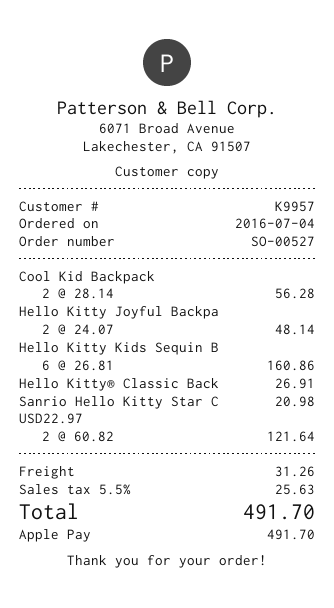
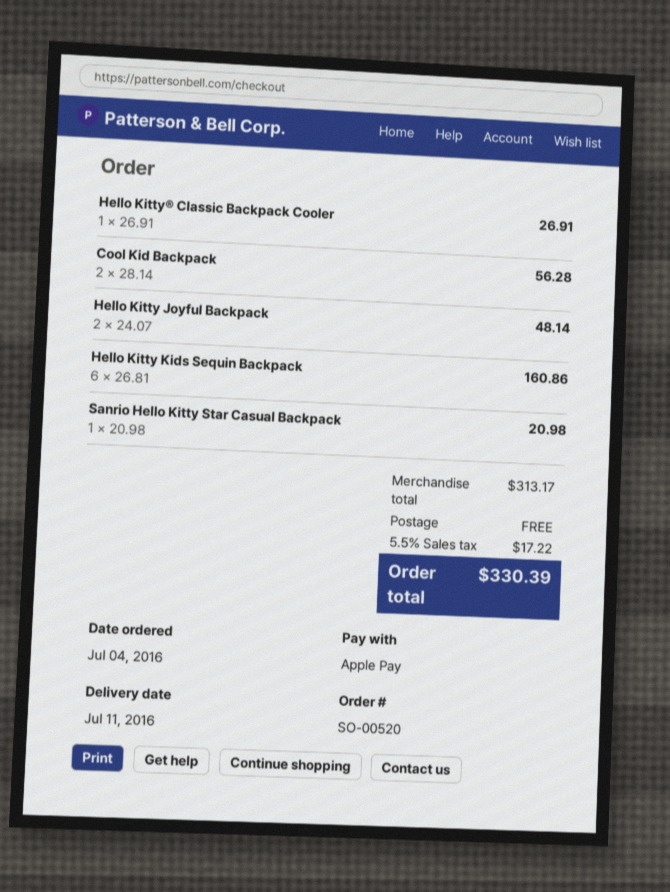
order number: SO-00527 -> SO-00520
USD22.97: 2 x 60.82 = 121.64 -> none
shipping: 31.26 -> 0.00
tax: 5.5% = 25.63 -> 5.5% = 17.22
total: 491.70 -> 330.39

